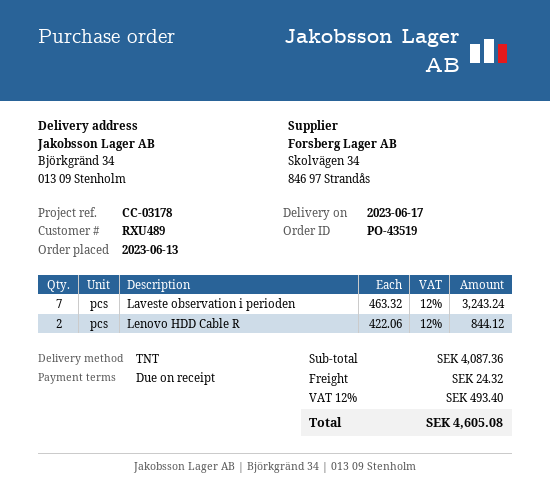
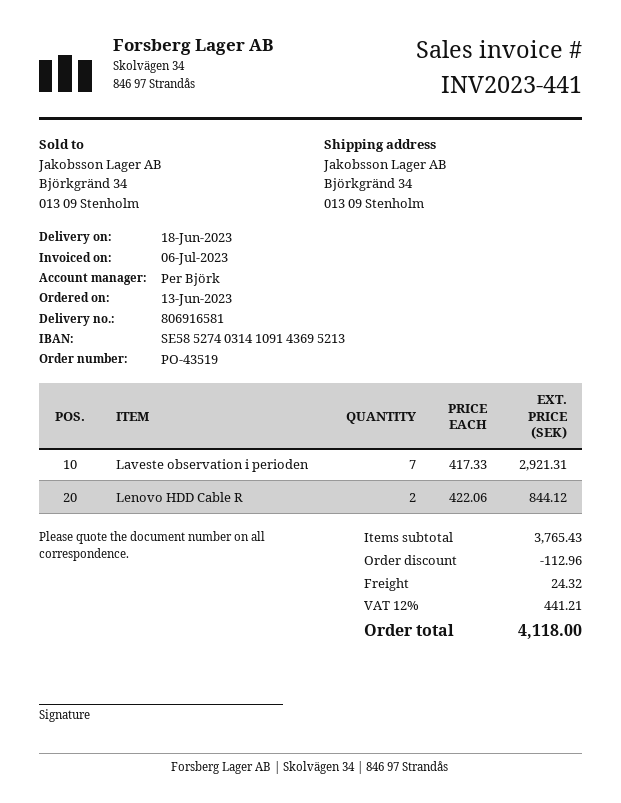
delivery date: 2023-06-17 -> 2023-06-18
Laveste observation i perioden: 7 x 463.32 = 3243.24 -> 7 x 417.33 = 2921.31
subtotal: 4087.36 -> 3765.43
discount: none -> 112.96
tax: 12% = 493.40 -> 12% = 441.21
total: 4605.08 -> 4118.00

